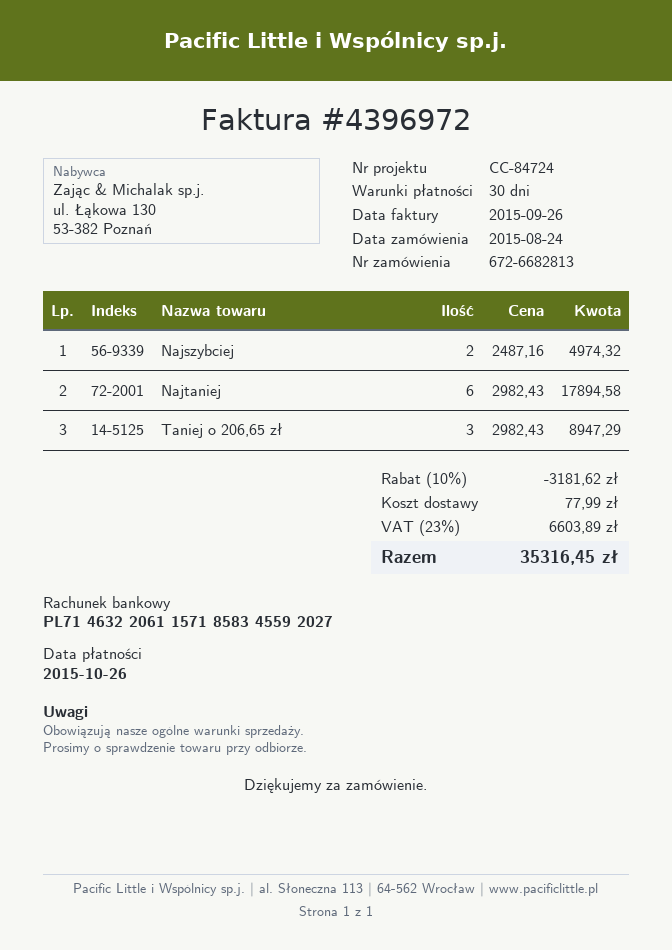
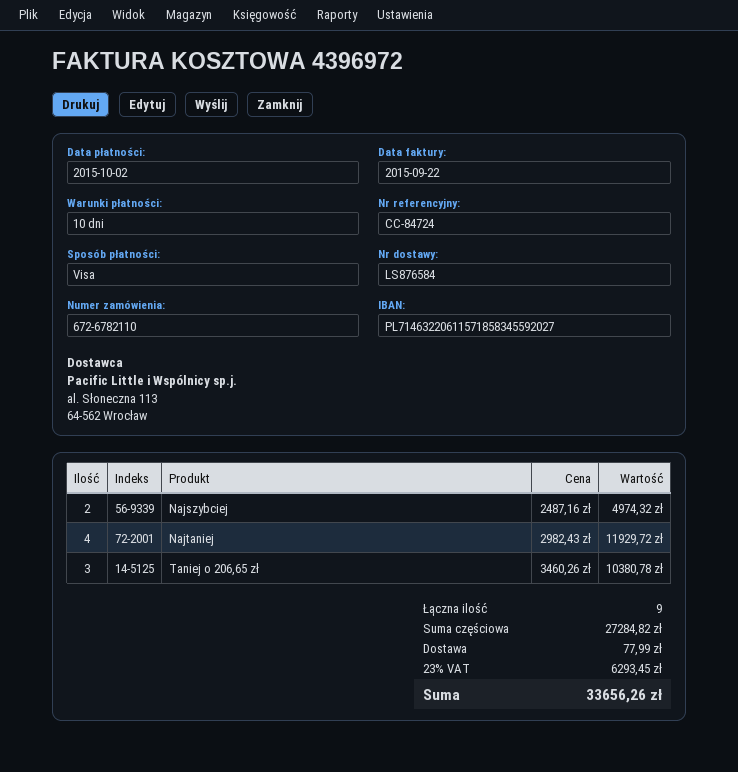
order number: 672-6682813 -> 672-6782110
invoice date: 2015-09-26 -> 2015-09-22
payment terms: 30 days -> 10 days
due date: 2015-10-26 -> 2015-10-02
Najtaniej: 6 x 2982.43 = 17894.58 -> 4 x 2982.43 = 11929.72
Taniej o 206,65 zł: 3 x 2982.43 = 8947.29 -> 3 x 3460.26 = 10380.78
discount: 10% = 3181.62 -> none
tax: 23% = 6603.89 -> 23% = 6293.45
total: 35316.45 -> 33656.26

